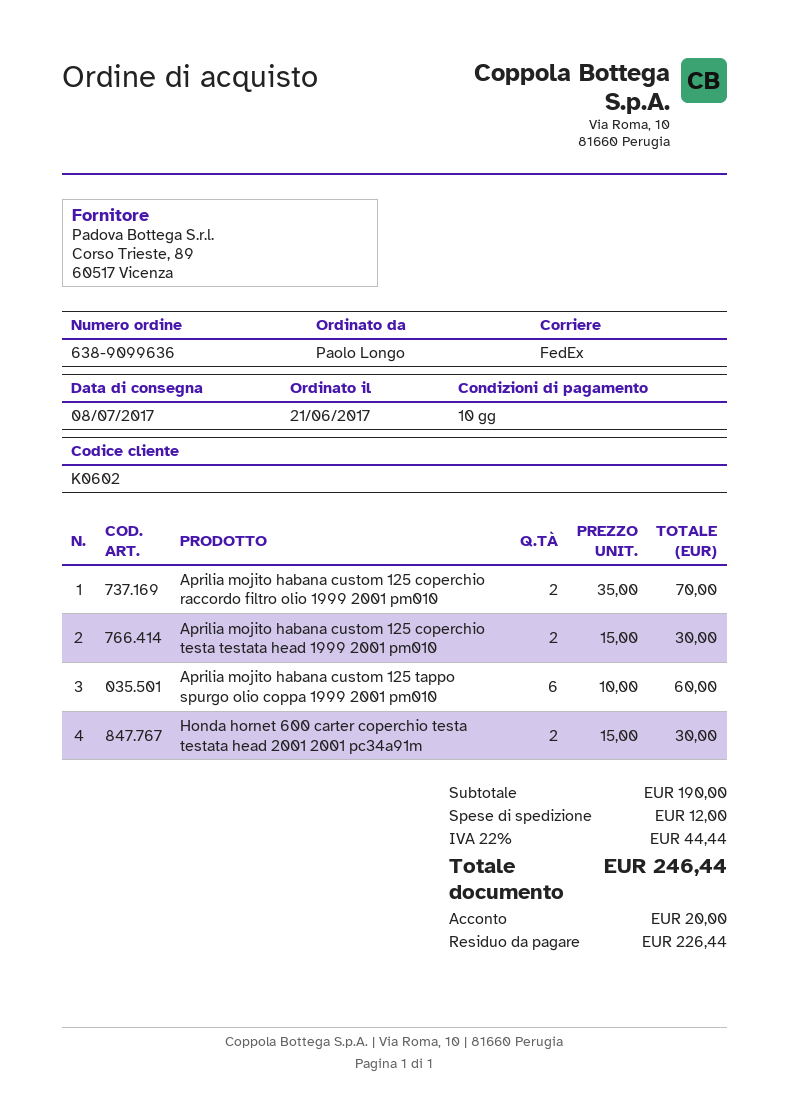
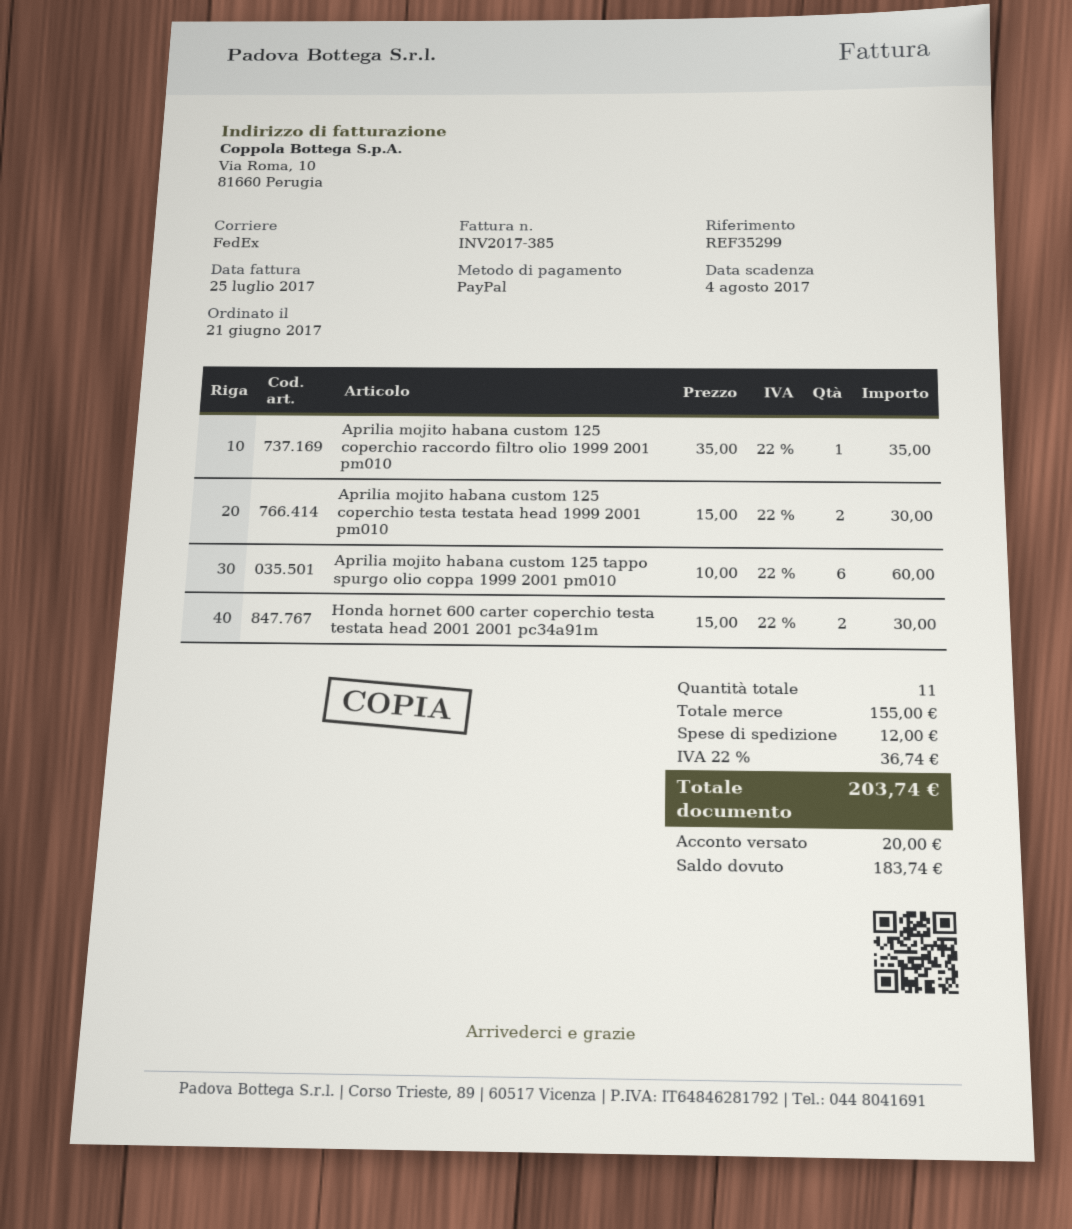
Aprilia mojito habana custom 125 coperchio raccordo filtro olio 1999 2001 pm010: 2 x 35.00 = 70.00 -> 1 x 35.00 = 35.00
subtotal: 190.00 -> 155.00
tax: 22% = 44.44 -> 22% = 36.74
total: 246.44 -> 203.74
balance: 226.44 -> 183.74

